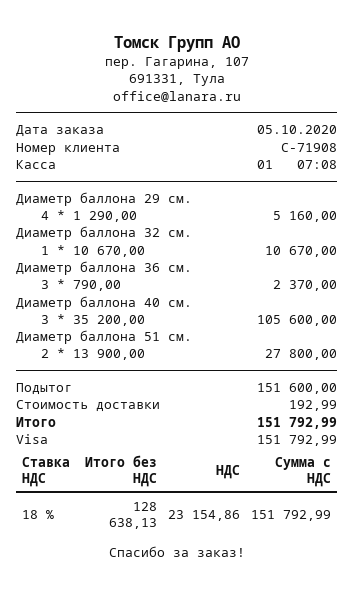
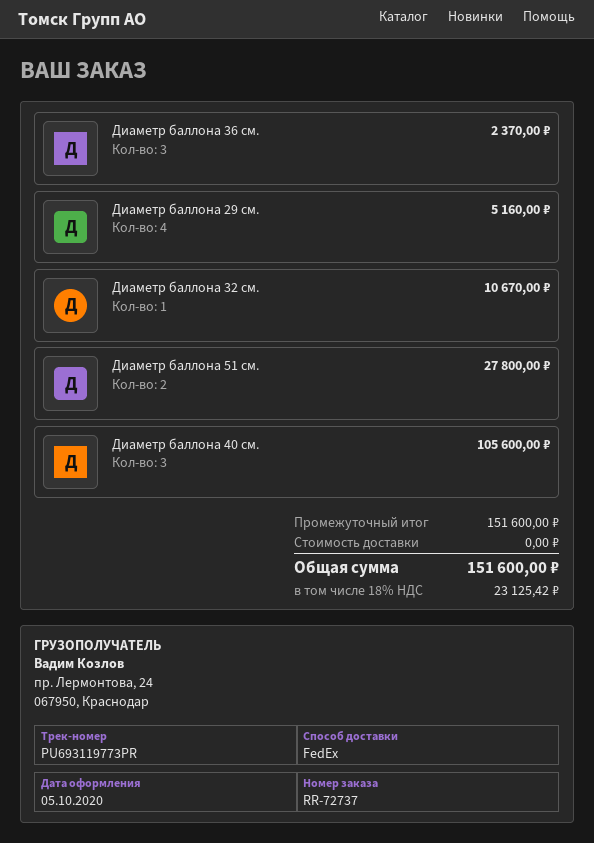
shipping: 192.99 -> 0.00
tax: 18% = 23154.86 -> 18% = 23125.42
total: 151792.99 -> 151600.00

